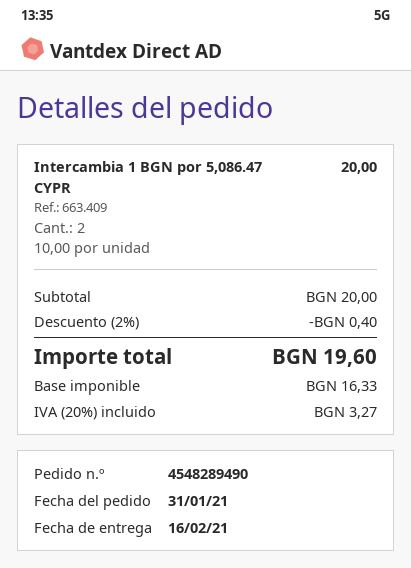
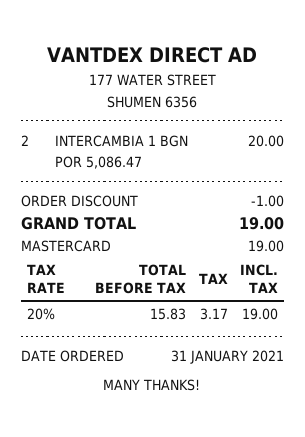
discount: 0.40 -> 1.00
net: 16.33 -> 15.83
tax: 20% = 3.27 -> 20% = 3.17
total: 19.60 -> 19.00

